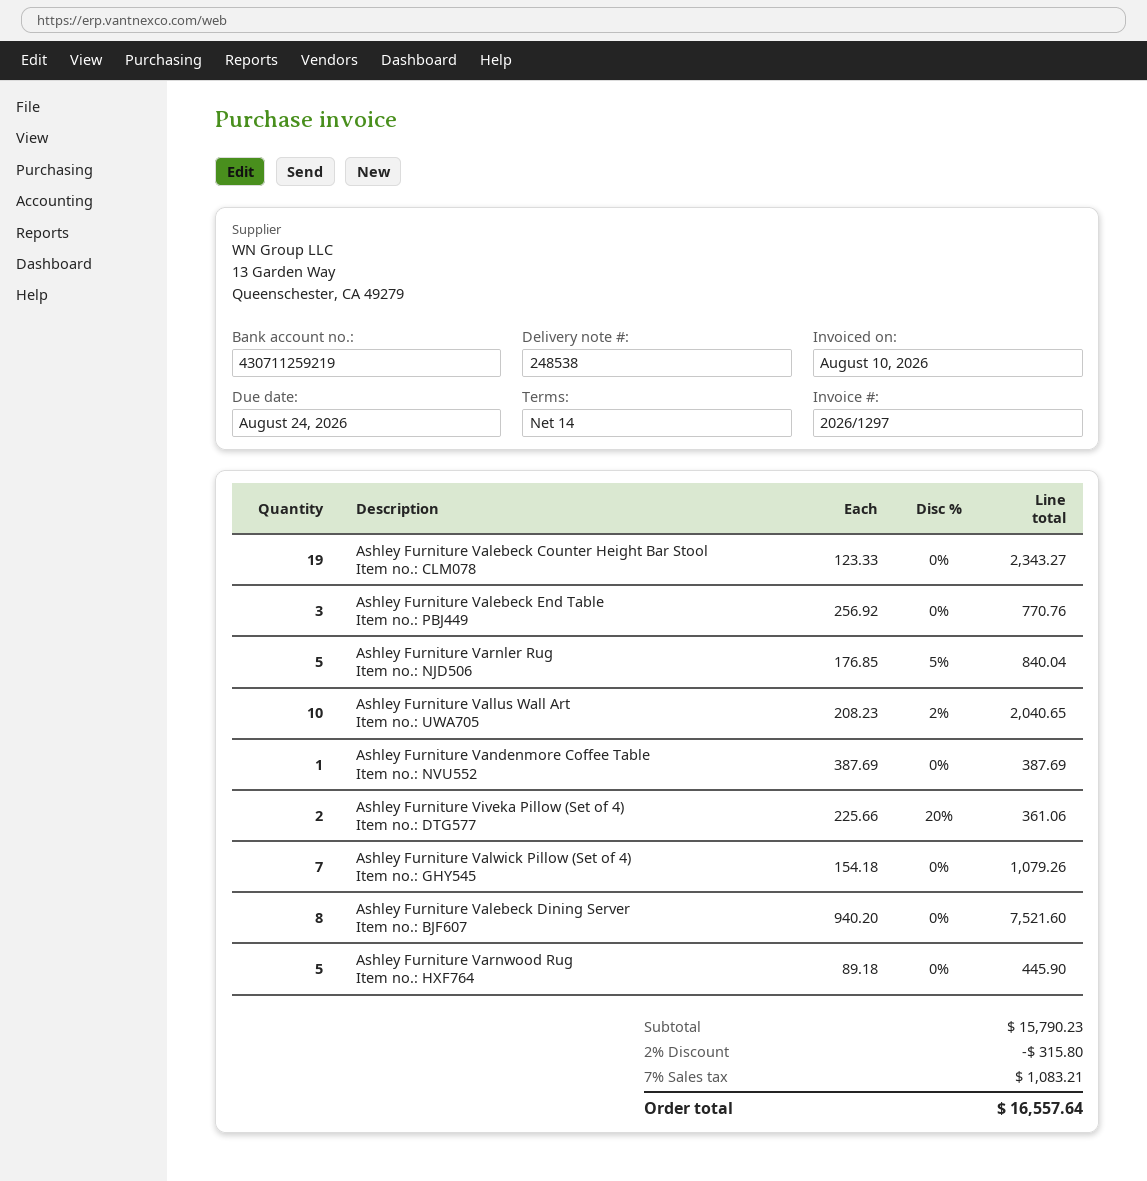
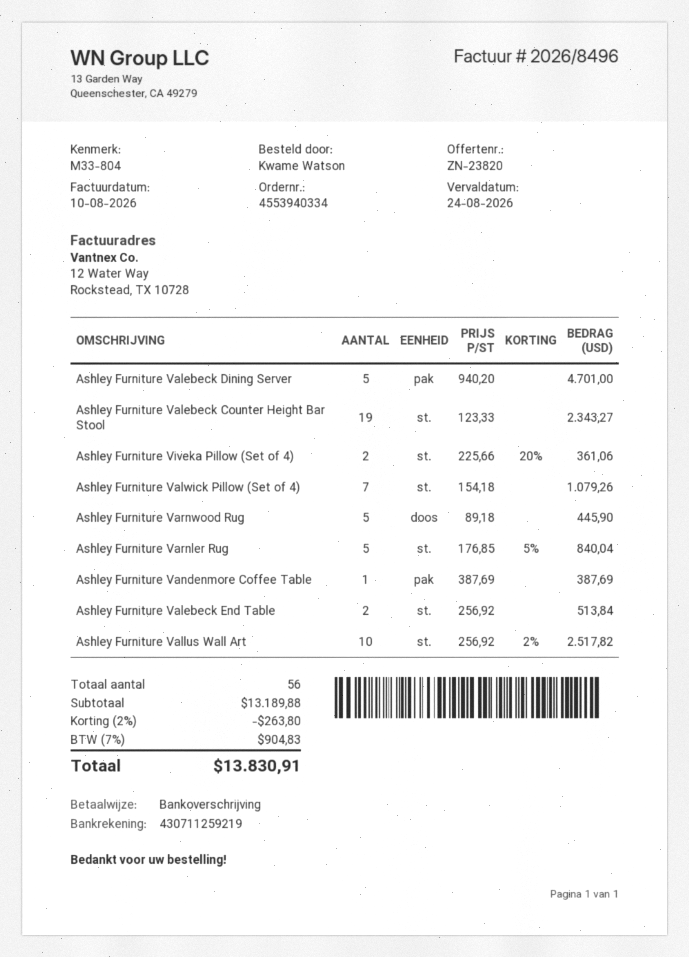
invoice number: 2026/1297 -> 2026/8496
Ashley Furniture Valebeck End Table: 3 x 256.92 = 770.76 -> 2 x 256.92 = 513.84
Ashley Furniture Vallus Wall Art: 10 x 208.23 - 2% = 2040.65 -> 10 x 256.92 - 2% = 2517.82
Ashley Furniture Valebeck Dining Server: 8 x 940.20 = 7521.60 -> 5 x 940.20 = 4701.00
subtotal: 15790.23 -> 13189.88
discount: 2% = 315.80 -> 2% = 263.80
tax: 7% = 1083.21 -> 7% = 904.83
total: 16557.64 -> 13830.91

